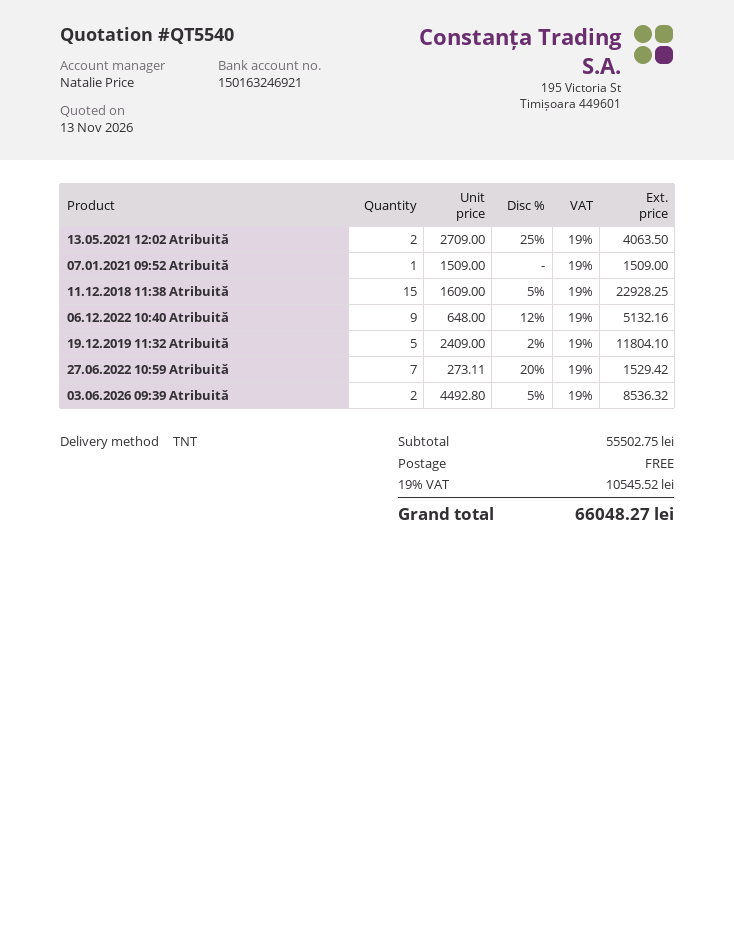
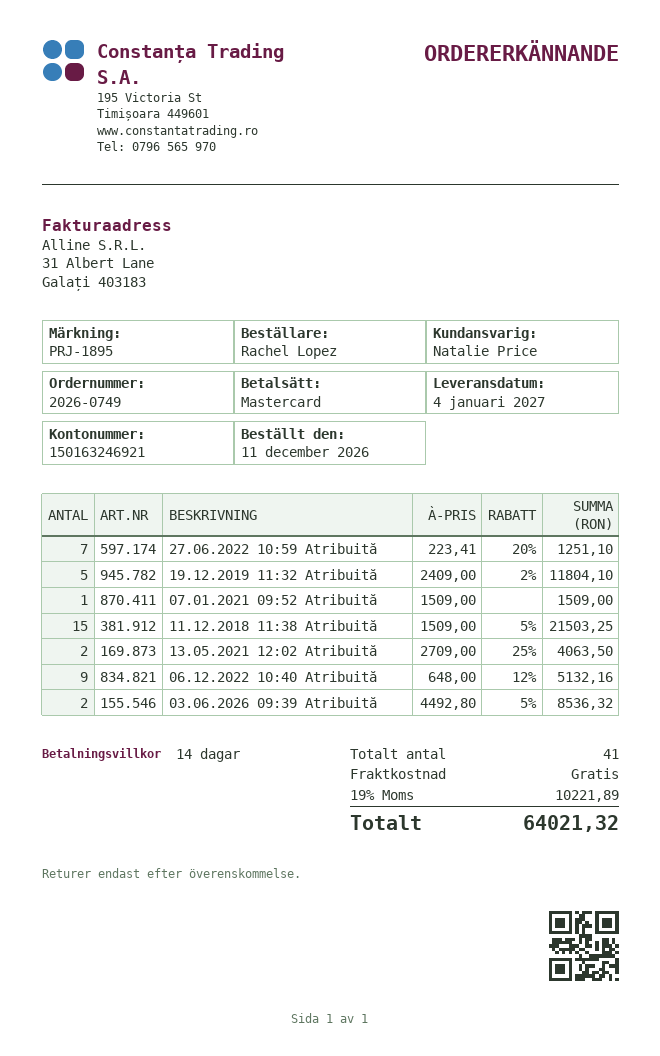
11.12.2018 11:38 Atribuită: 15 x 1609.00 - 5% = 22928.25 -> 15 x 1509.00 - 5% = 21503.25
27.06.2022 10:59 Atribuită: 7 x 273.11 - 20% = 1529.42 -> 7 x 223.41 - 20% = 1251.10
tax: 19% = 10545.52 -> 19% = 10221.89
total: 66048.27 -> 64021.32

